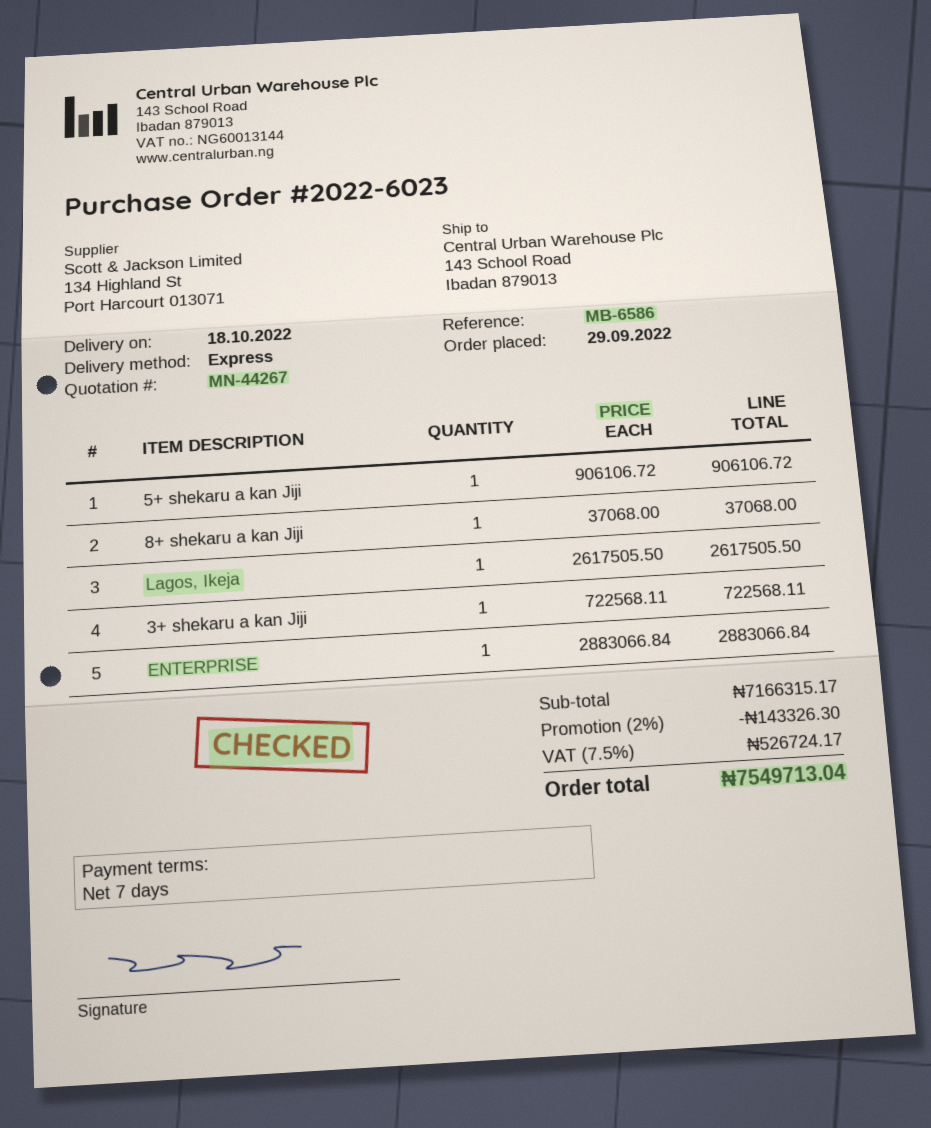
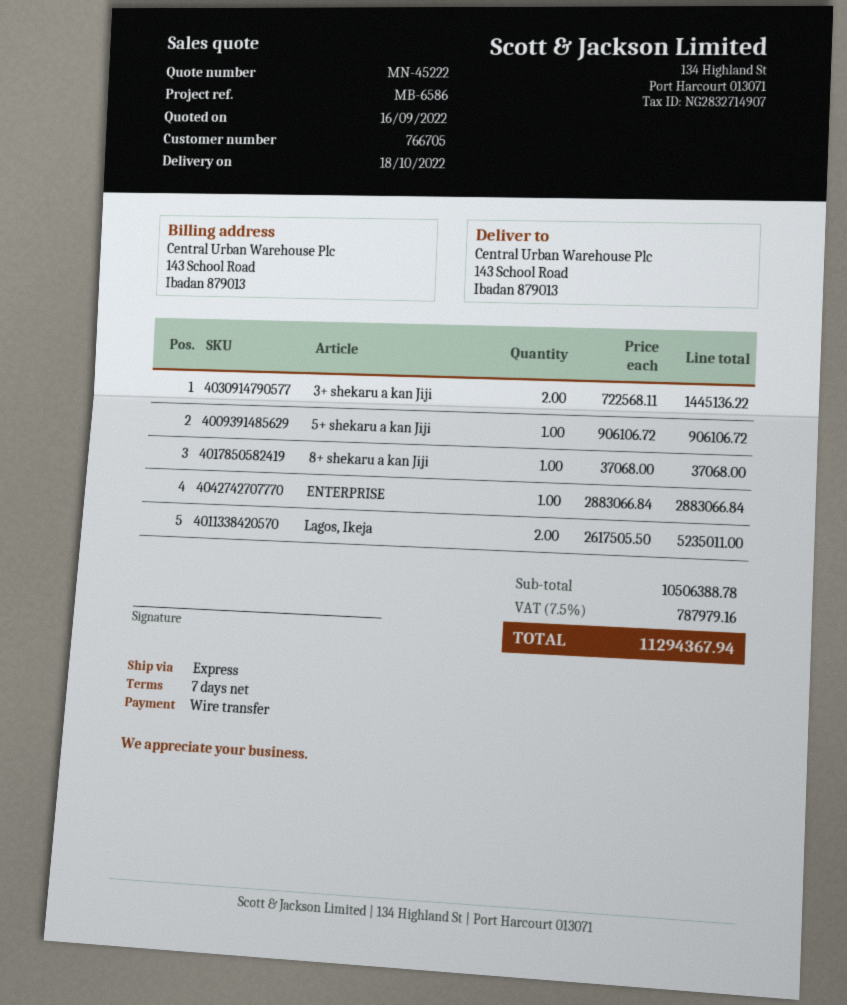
quote number: MN-44267 -> MN-45222
Lagos, Ikeja: 1 x 2617505.50 = 2617505.50 -> 2 x 2617505.50 = 5235011.00
3+ shekaru a kan Jiji: 1 x 722568.11 = 722568.11 -> 2 x 722568.11 = 1445136.22
subtotal: 7166315.17 -> 10506388.78
discount: 2% = 143326.30 -> none
tax: 7.5% = 526724.17 -> 7.5% = 787979.16
total: 7549713.04 -> 11294367.94

